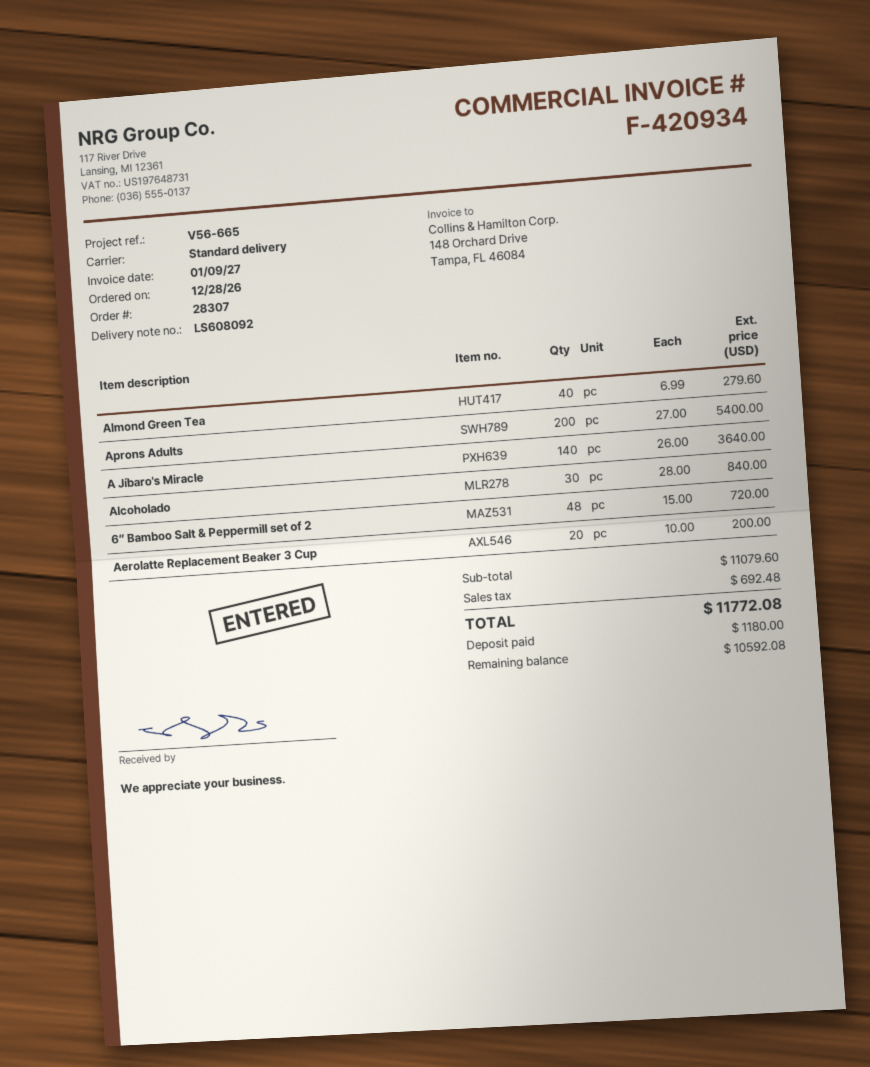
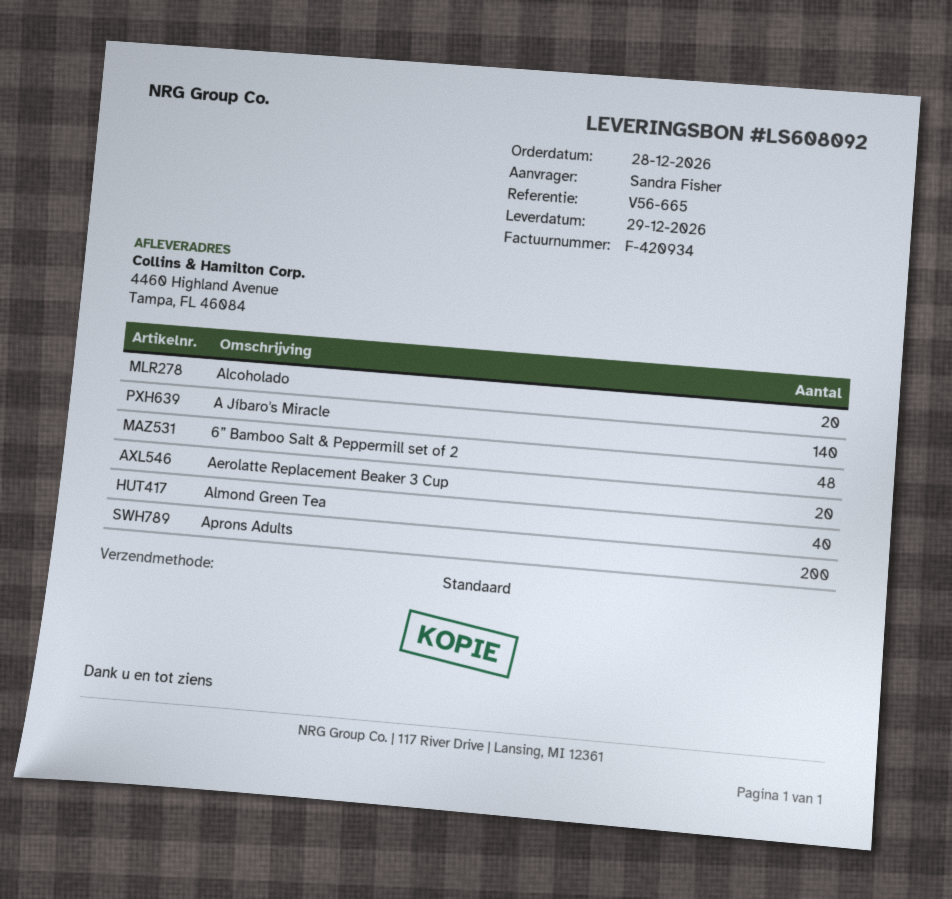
Alcoholado: 30 -> 20

